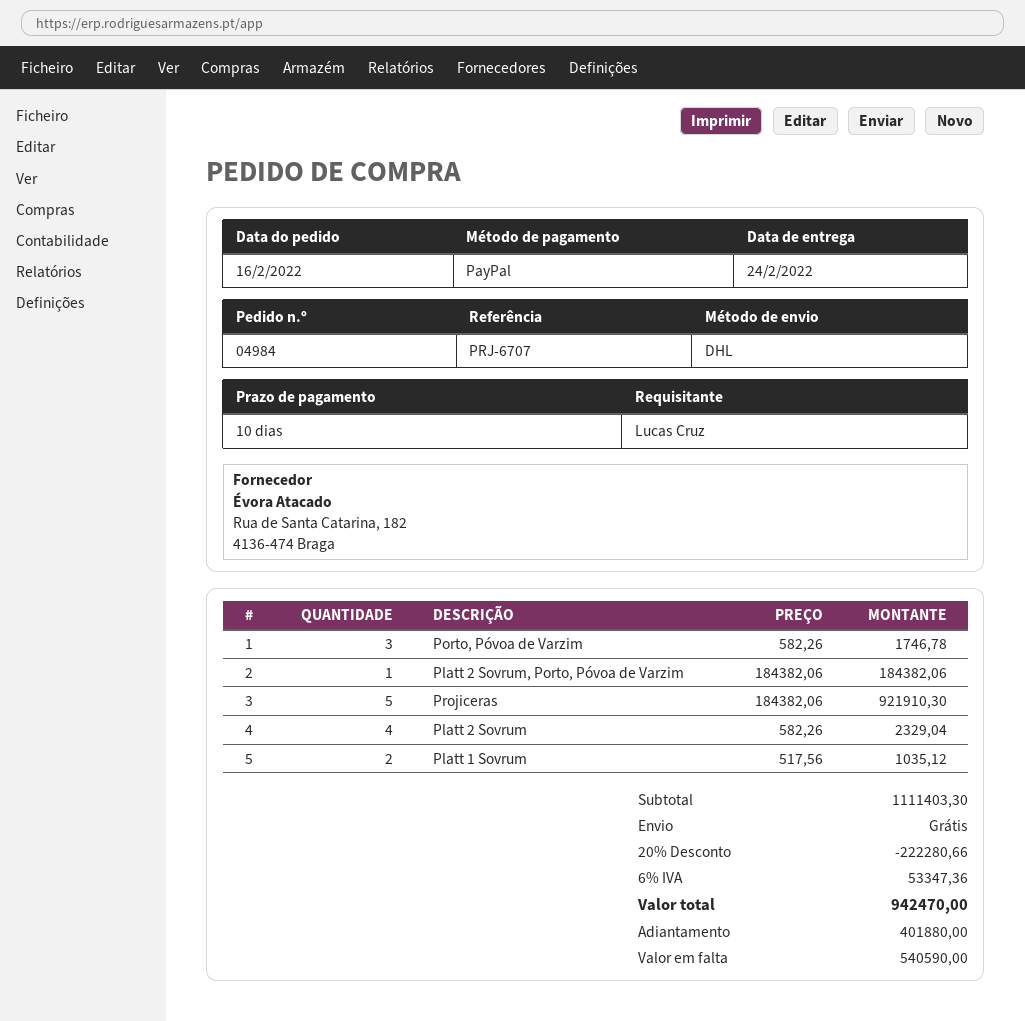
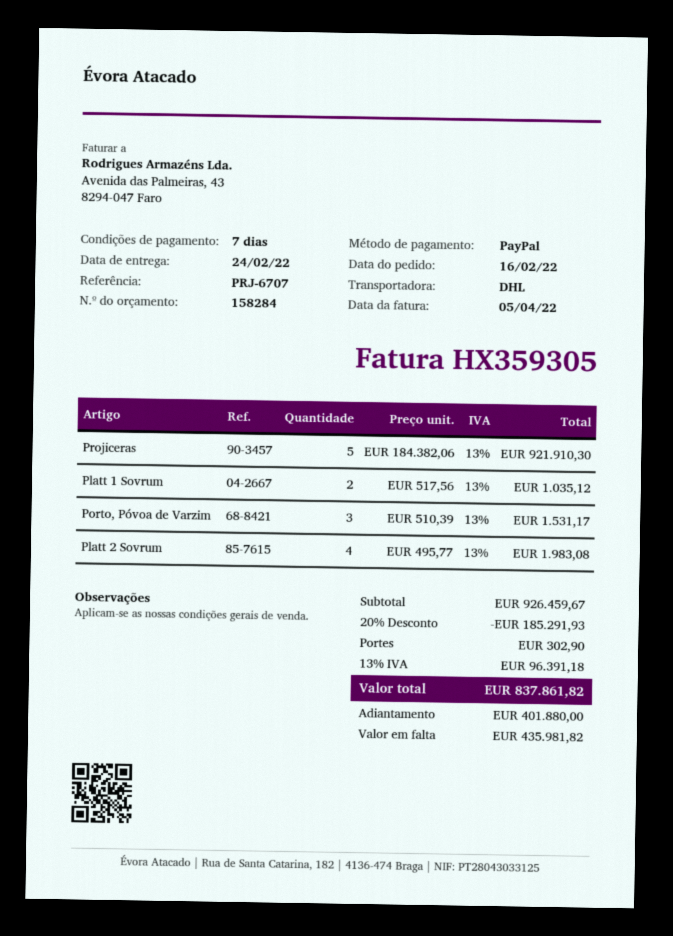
payment terms: 10 days -> 7 days
Porto, Póvoa de Varzim: 3 x 582.26 = 1746.78 -> 3 x 510.39 = 1531.17
Platt 2 Sovrum, Porto, Póvoa de Varzim: 1 x 184382.06 = 184382.06 -> none
Platt 2 Sovrum: 4 x 582.26 = 2329.04 -> 4 x 495.77 = 1983.08
subtotal: 1111403.30 -> 926459.67
discount: 20% = 222280.66 -> 20% = 185291.93
shipping: 0.00 -> 302.90
tax: 6% = 53347.36 -> 13% = 96391.18
total: 942470.00 -> 837861.82
balance: 540590.00 -> 435981.82

